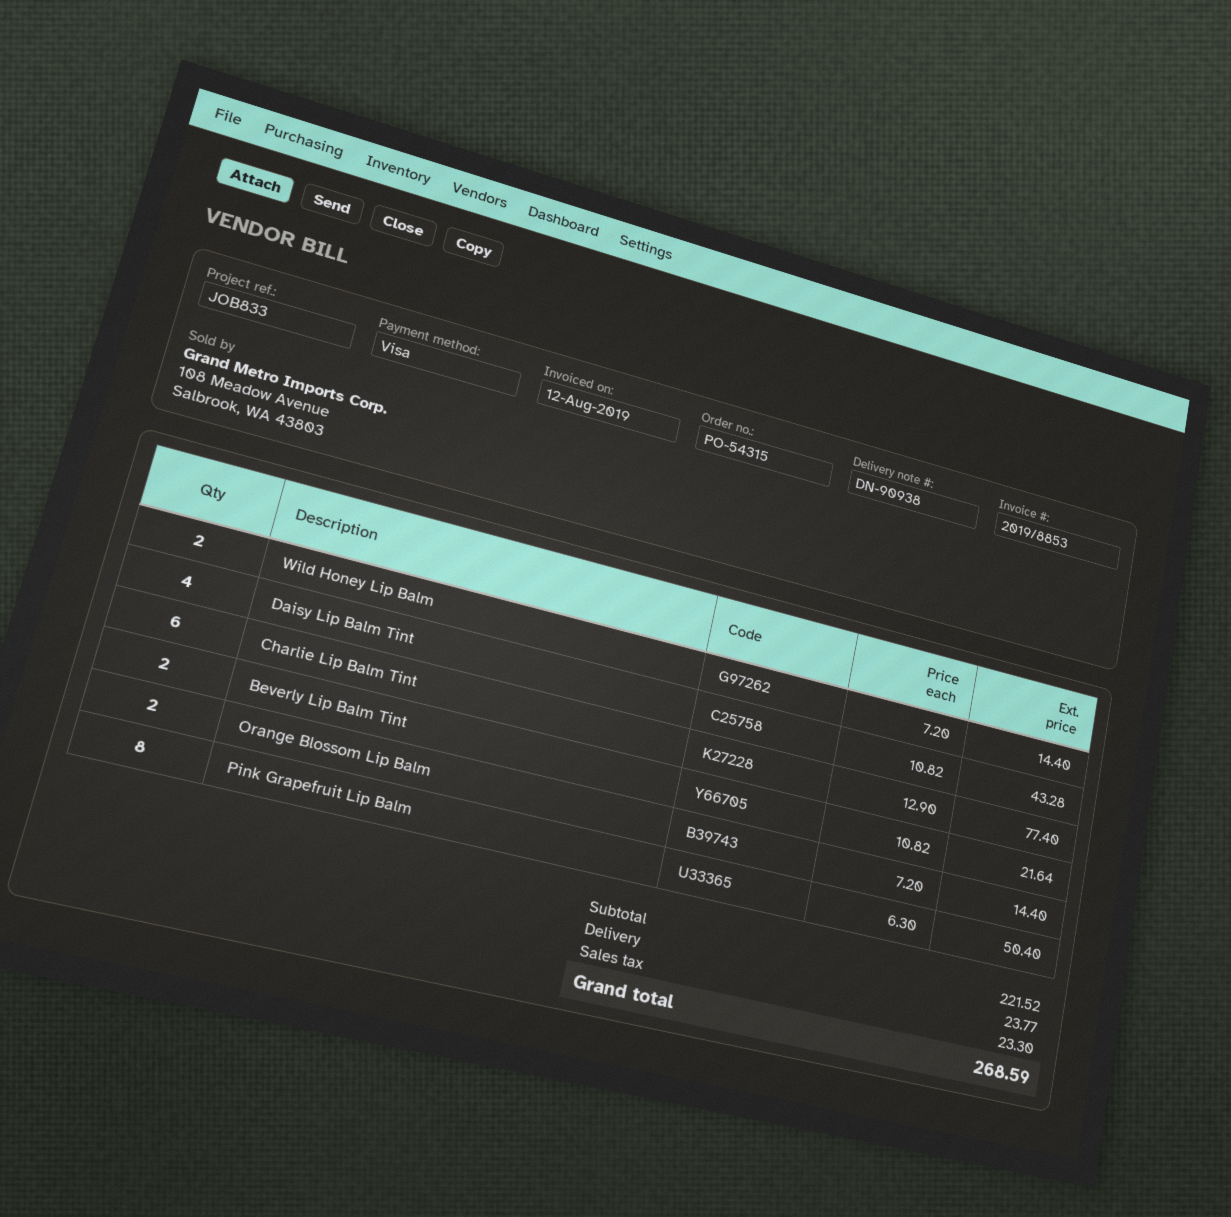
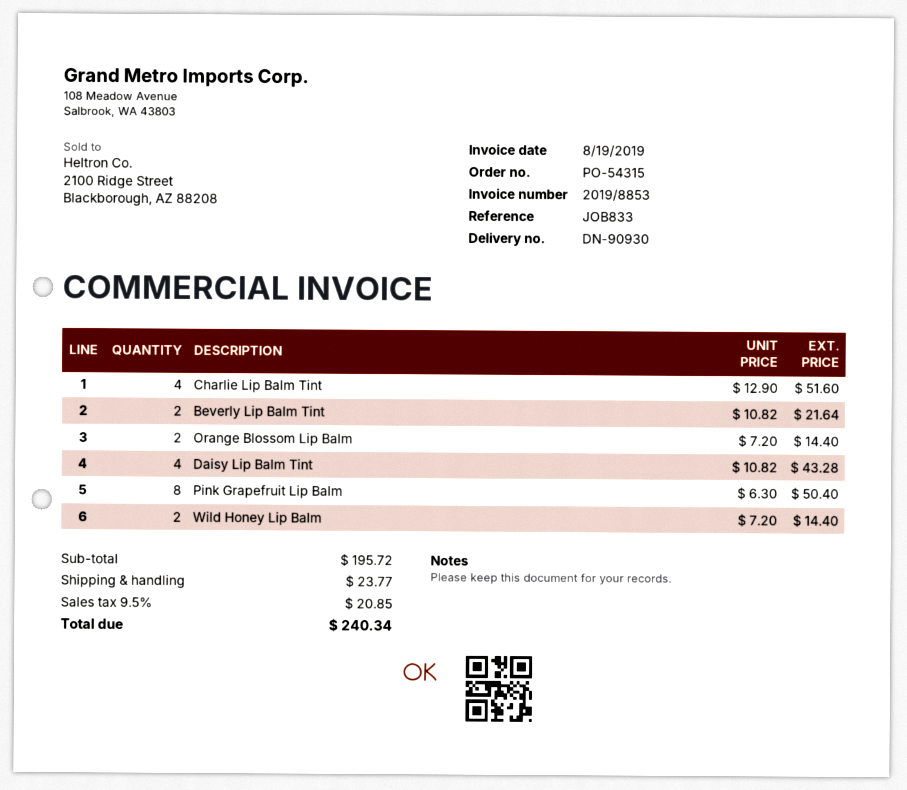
delivery note number: DN-90938 -> DN-90930
invoice date: 2019-08-12 -> 2019-08-19
Charlie Lip Balm Tint: 6 x 12.90 = 77.40 -> 4 x 12.90 = 51.60
subtotal: 221.52 -> 195.72
tax: 23.30 -> 20.85
total: 268.59 -> 240.34

